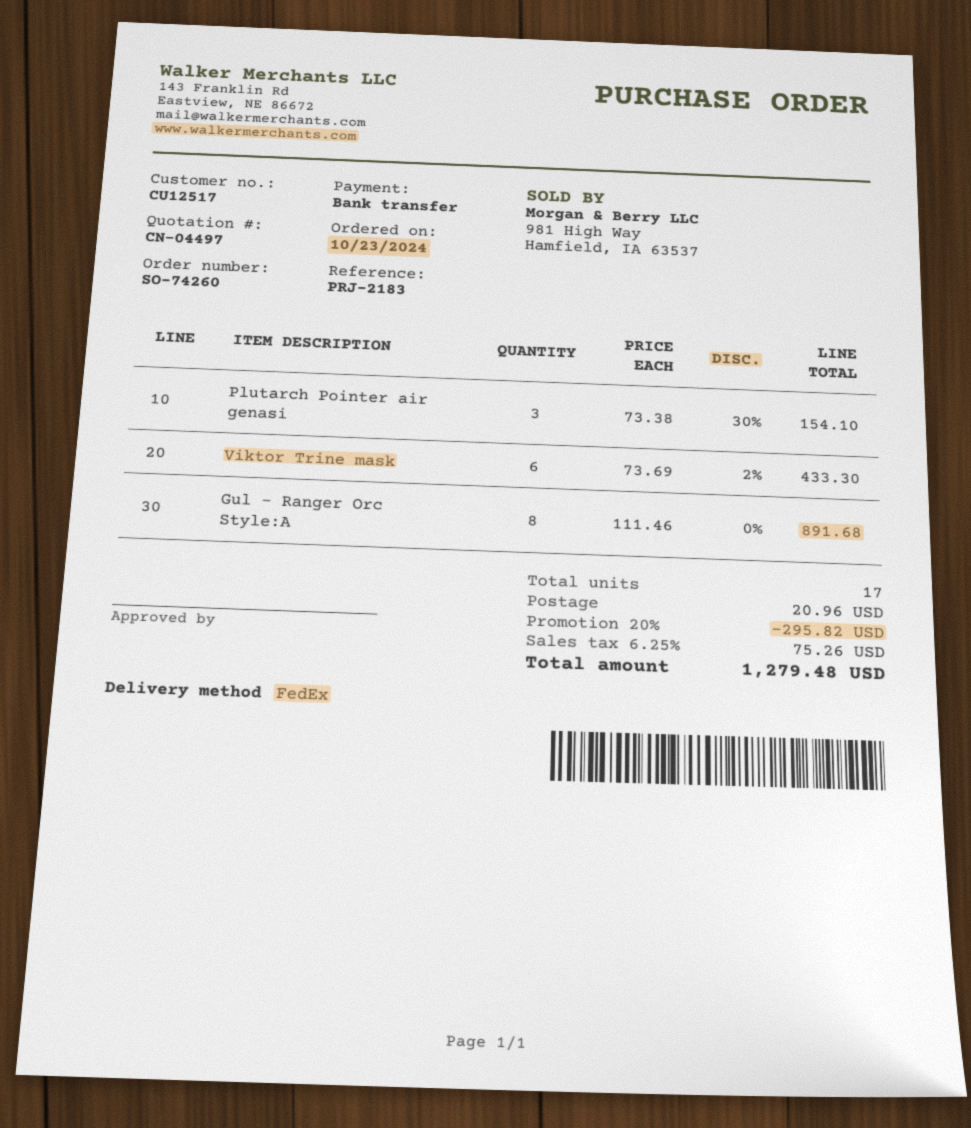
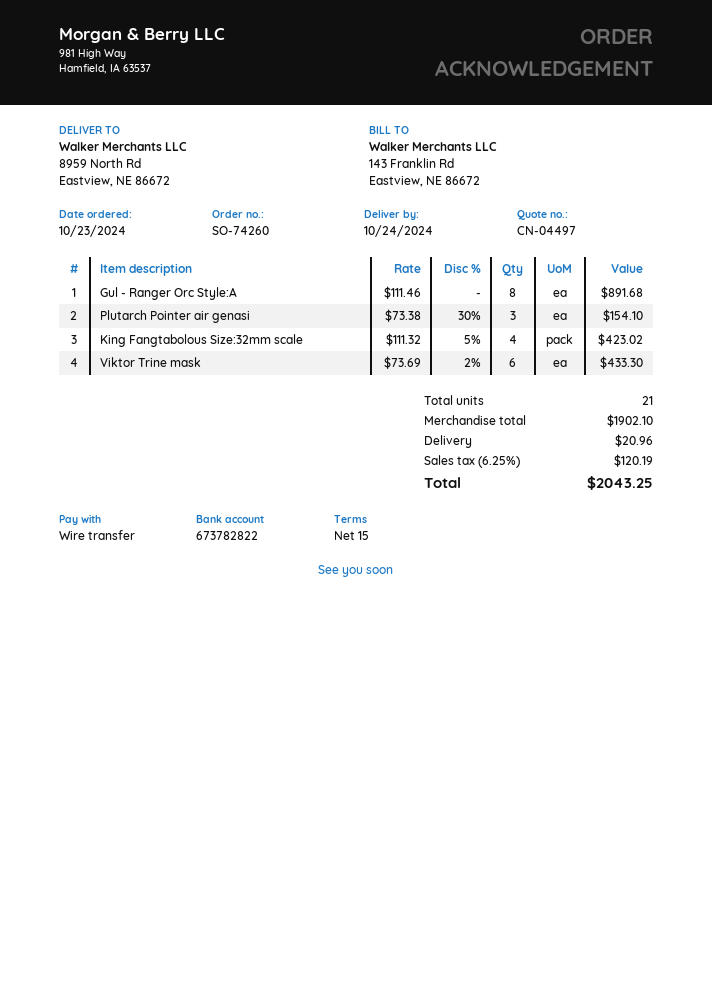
King Fangtabolous Size:32mm scale: none -> 4 x 111.32 - 5% = 423.02
total quantity: 17 -> 21
discount: 20% = 295.82 -> none
tax: 6.25% = 75.26 -> 6.25% = 120.19
total: 1279.48 -> 2043.25

